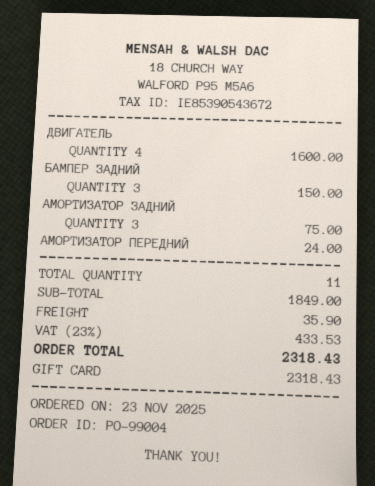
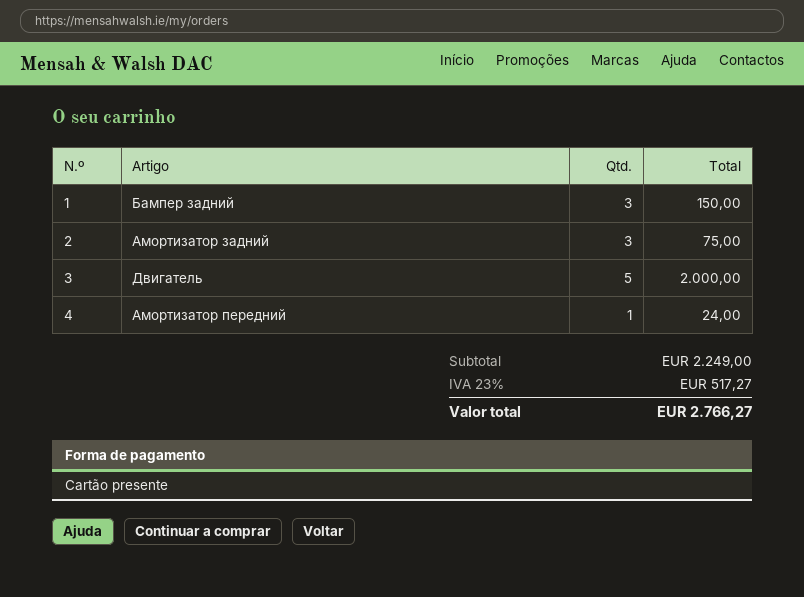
ДВИГАТЕЛЬ: 4 for 1600.00 -> 5 for 2000.00
subtotal: 1849.00 -> 2249.00
shipping: 35.90 -> none
tax: 23% = 433.53 -> 23% = 517.27
total: 2318.43 -> 2766.27

